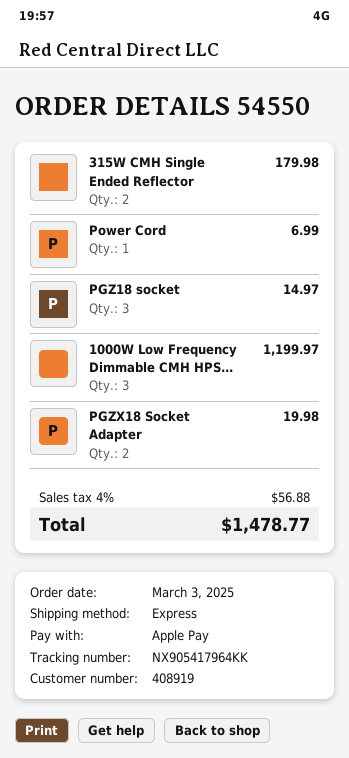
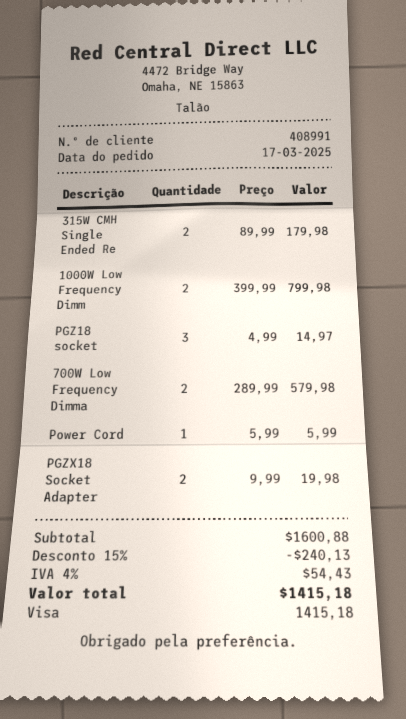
order date: 2025-03-03 -> 2025-03-17
customer number: 408919 -> 408991
payment method: Apple Pay -> Visa
Power Cord: 1 for 6.99 -> 1 for 5.99
1000W Low Frequency Dimmable CMH HPS...: 3 for 1199.97 -> 2 for 799.98
700W Low Frequency Dimma: none -> 2 for 579.98
discount: none -> 15% = 240.13
tax: 4% = 56.88 -> 4% = 54.43
total: 1478.77 -> 1415.18

